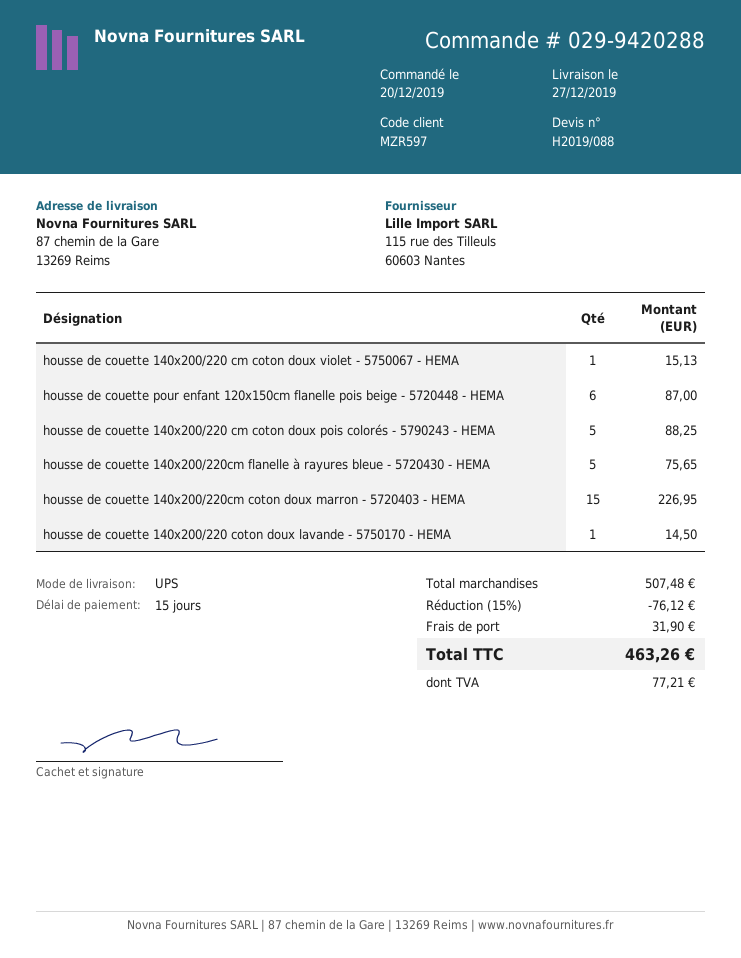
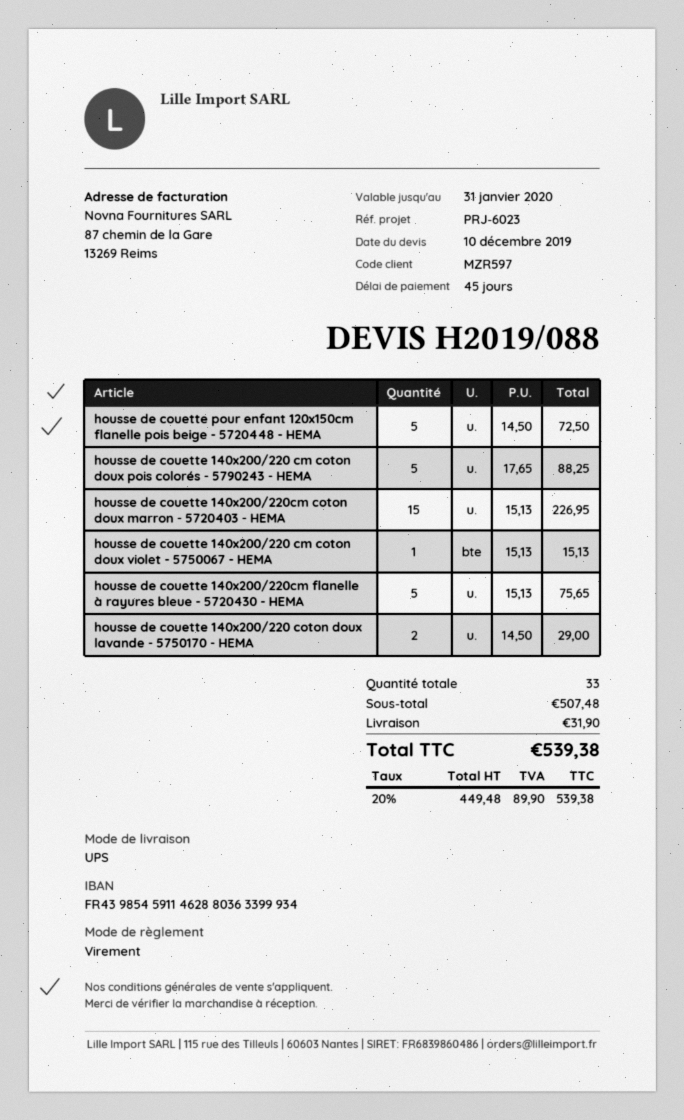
payment terms: 15 days -> 45 days
housse de couette pour enfant 120x150cm flanelle pois beige - 5720448 - HEMA: 6 for 87.00 -> 5 for 72.50
housse de couette 140x200/220 coton doux lavande - 5750170 - HEMA: 1 for 14.50 -> 2 for 29.00
discount: 15% = 76.12 -> none
tax: 77.21 -> 89.90
total: 463.26 -> 539.38

